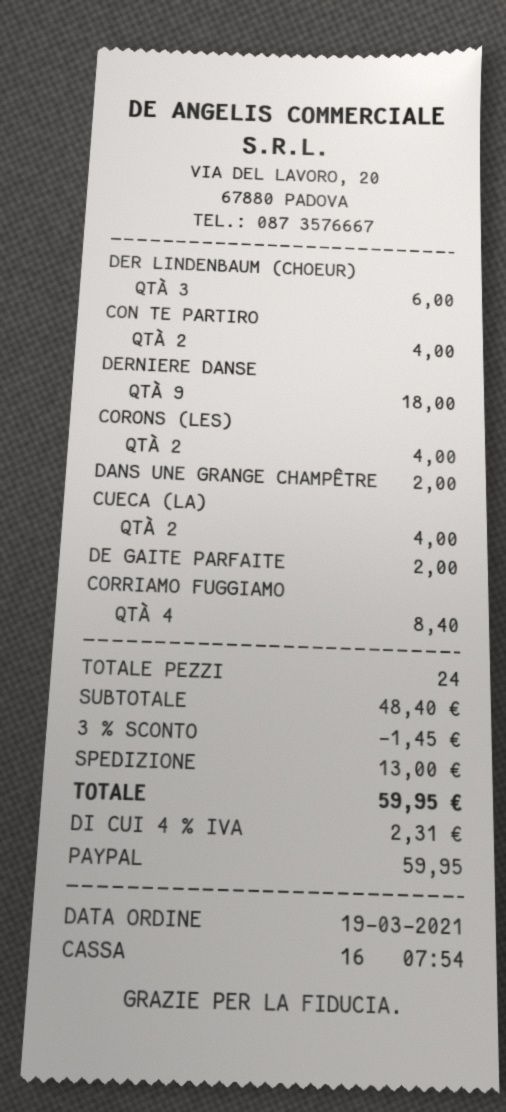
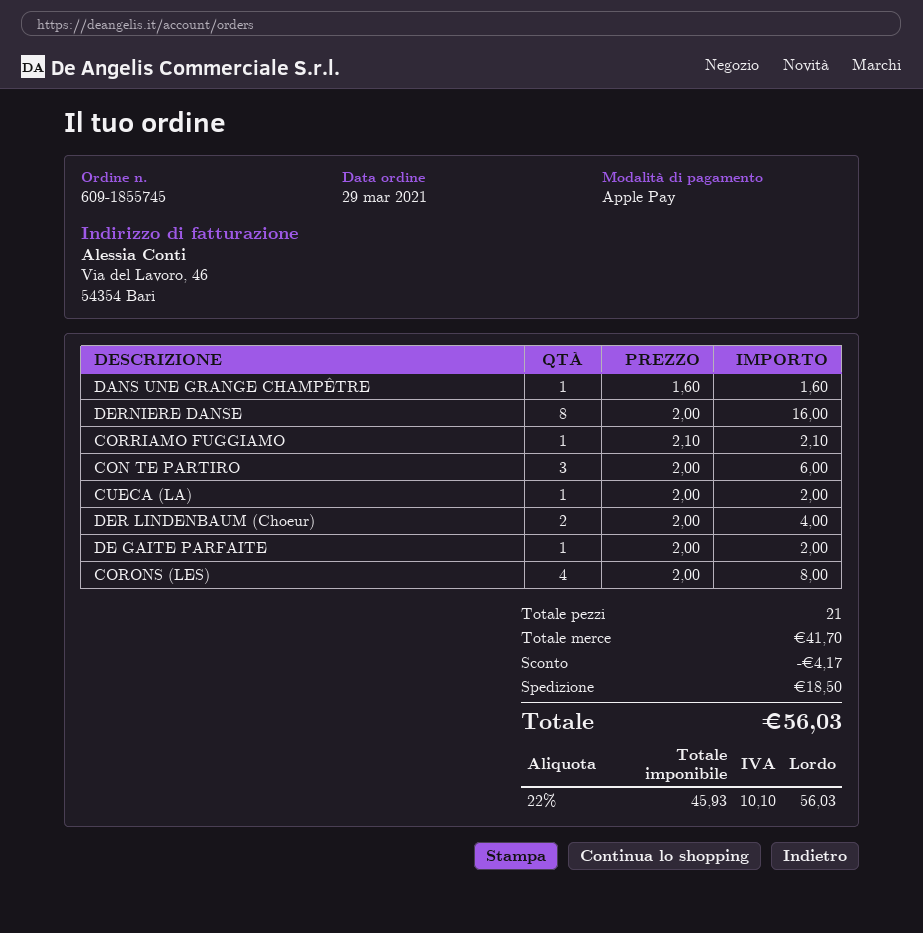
order date: 2021-03-19 -> 2021-03-29
payment method: PayPal -> Apple Pay
DER LINDENBAUM (CHOEUR): 3 for 6.00 -> 2 for 4.00
CON TE PARTIRO: 2 for 4.00 -> 3 for 6.00
DERNIERE DANSE: 9 for 18.00 -> 8 for 16.00
CORONS (LES): 2 for 4.00 -> 4 for 8.00
DANS UNE GRANGE CHAMPÊTRE: 1 for 2.00 -> 1 for 1.60
CUECA (LA): 2 for 4.00 -> 1 for 2.00
CORRIAMO FUGGIAMO: 4 for 8.40 -> 1 for 2.10
total quantity: 24 -> 21
subtotal: 48.40 -> 41.70
discount: 1.45 -> 4.17
shipping: 13.00 -> 18.50
tax: 4% = 2.31 -> 22% = 10.10
total: 59.95 -> 56.03

